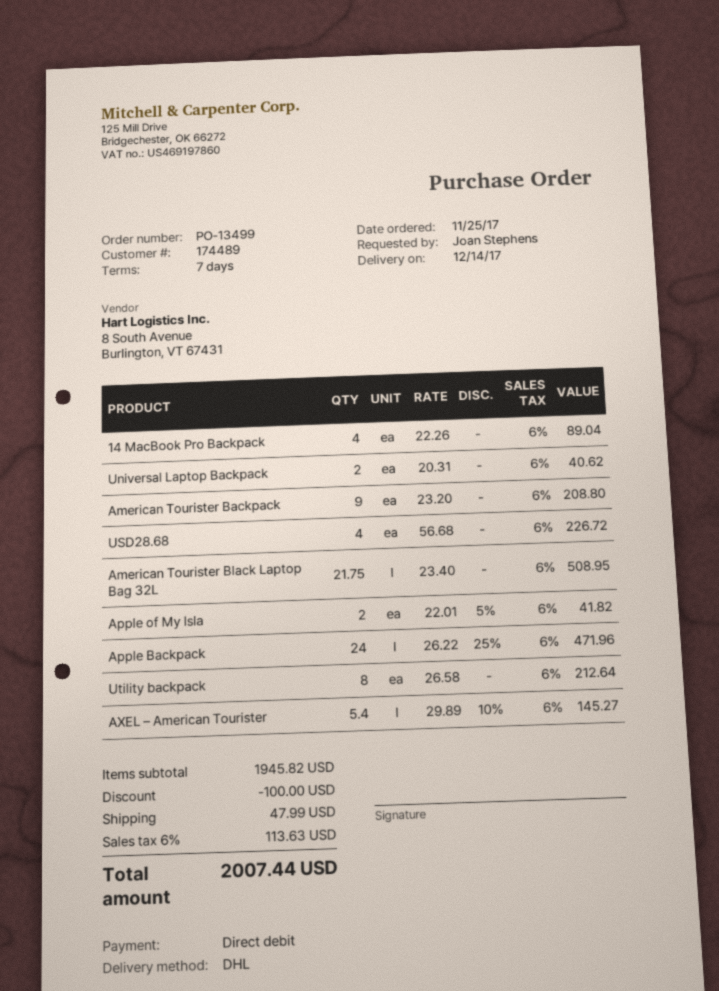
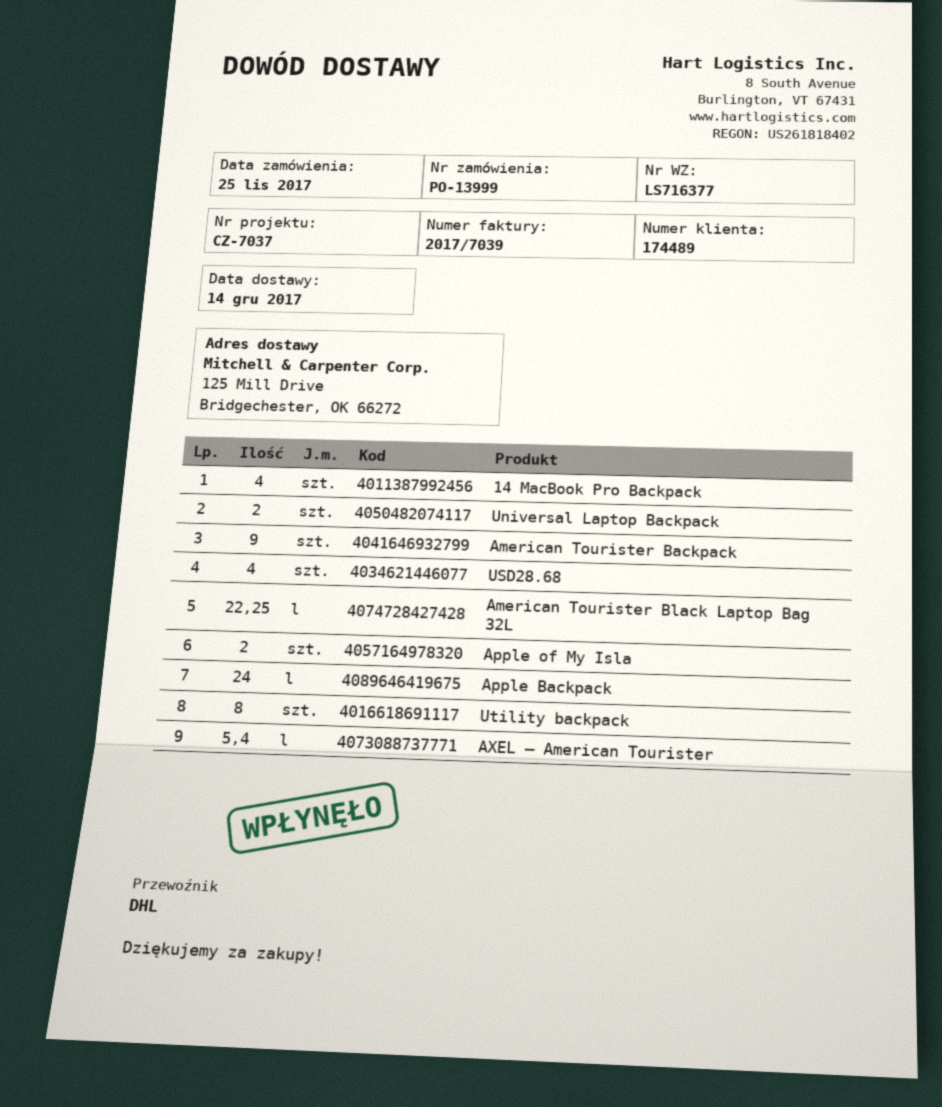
order number: PO-13499 -> PO-13999
American Tourister Black Laptop Bag 32L: 21.75 -> 22.25

